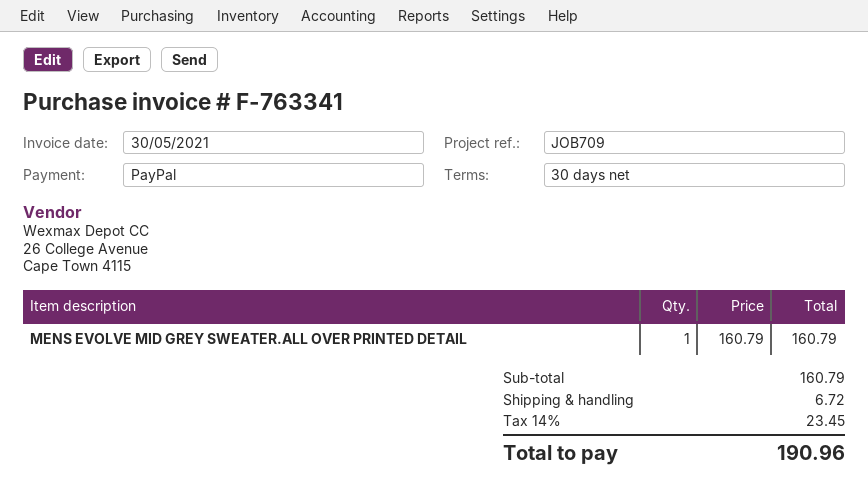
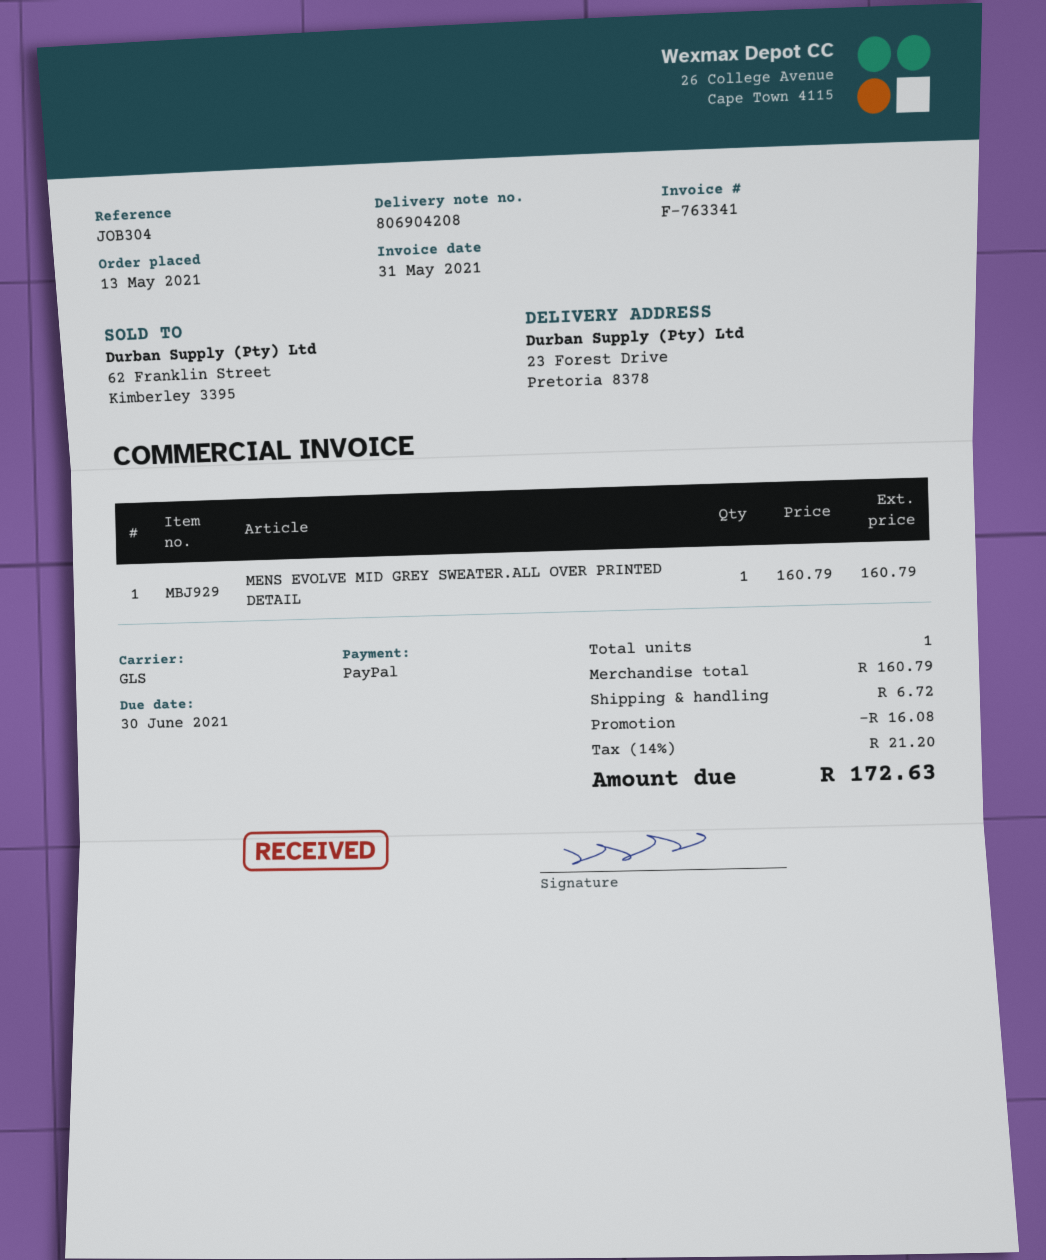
invoice date: 2021-05-30 -> 2021-05-31
reference: JOB709 -> JOB304
discount: none -> 16.08
tax: 14% = 23.45 -> 14% = 21.20
total: 190.96 -> 172.63

